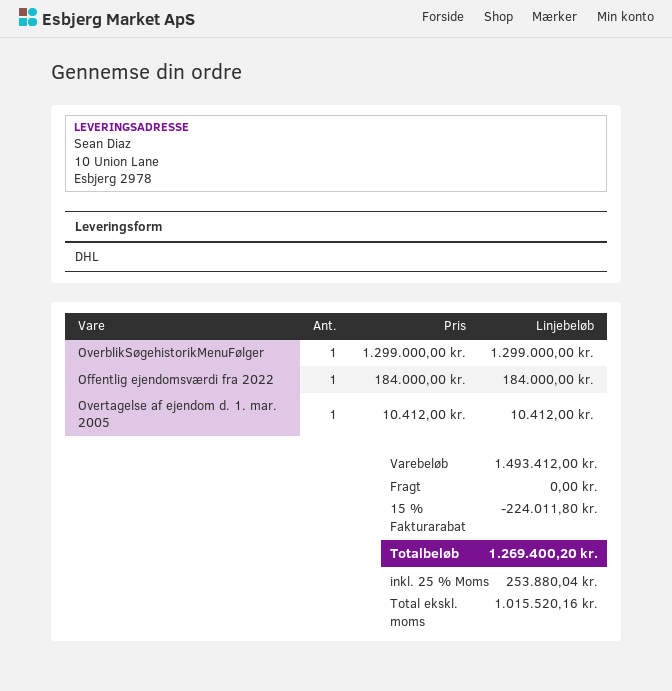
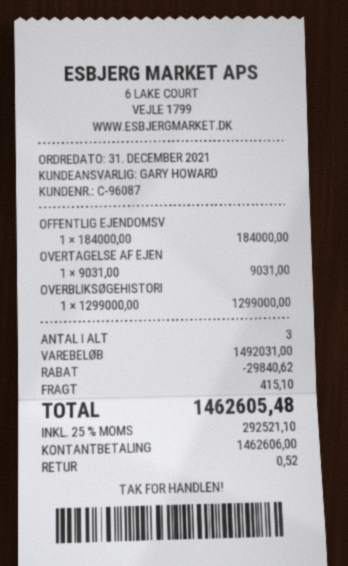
Overtagelse af ejendom d. 1. mar. 2005: 1 x 10412.00 = 10412.00 -> 1 x 9031.00 = 9031.00
subtotal: 1493412.00 -> 1492031.00
discount: 224011.80 -> 29840.62
shipping: 0.00 -> 415.10
tax: 25% = 253880.04 -> 25% = 292521.10
total: 1269400.20 -> 1462605.48

